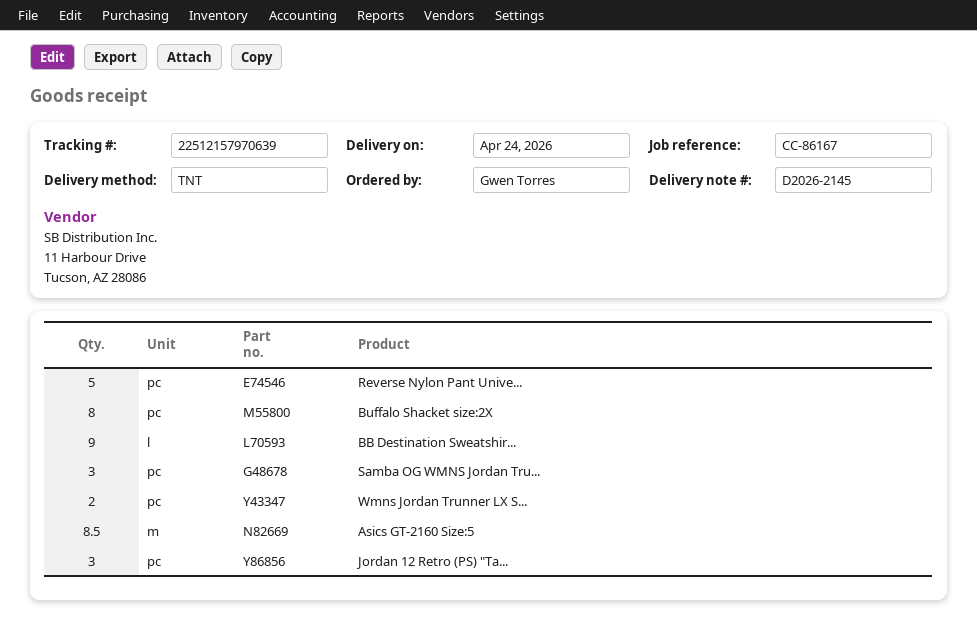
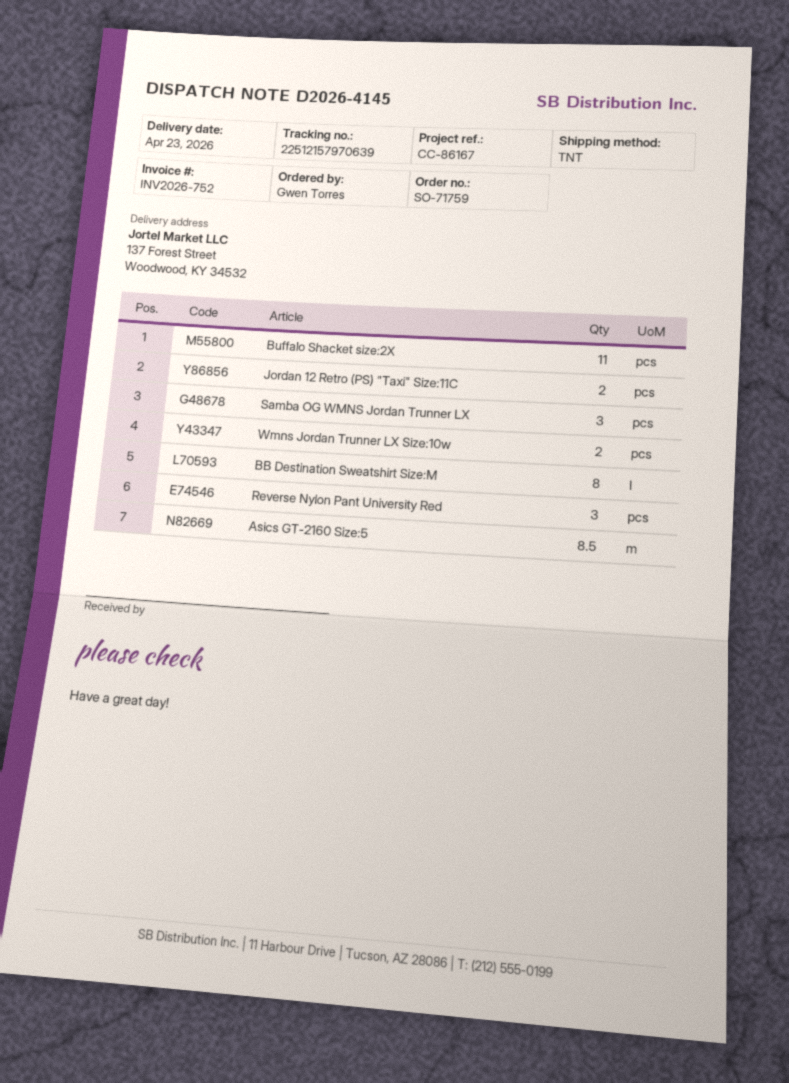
delivery note number: D2026-2145 -> D2026-4145
delivery date: 2026-04-24 -> 2026-04-23
Reverse Nylon Pant Unive...: 5 -> 3
Buffalo Shacket size:2X: 8 -> 11
BB Destination Sweatshir...: 9 -> 8
Jordan 12 Retro (PS) "Ta...: 3 -> 2

